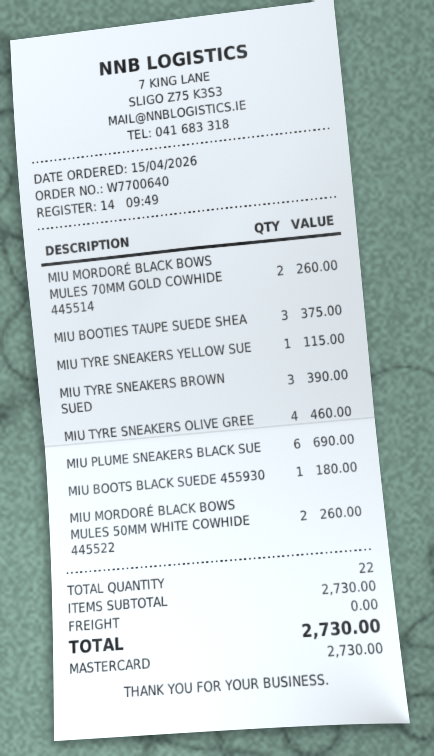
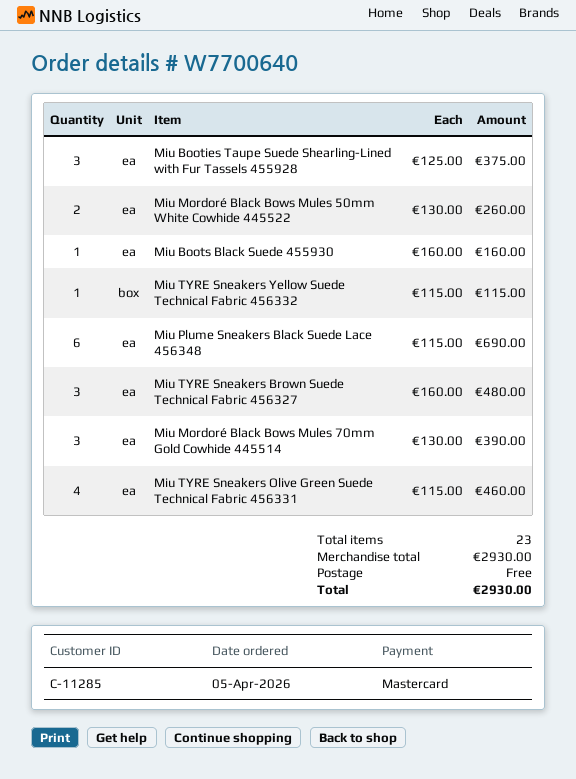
order date: 2026-04-15 -> 2026-04-05
MIU MORDORÉ BLACK BOWS MULES 70MM GOLD COWHIDE 445514: 2 for 260.00 -> 3 for 390.00
MIU TYRE SNEAKERS BROWN SUED: 3 for 390.00 -> 3 for 480.00
MIU BOOTS BLACK SUEDE 455930: 1 for 180.00 -> 1 for 160.00
total quantity: 22 -> 23
subtotal: 2730.00 -> 2930.00
total: 2730.00 -> 2930.00

